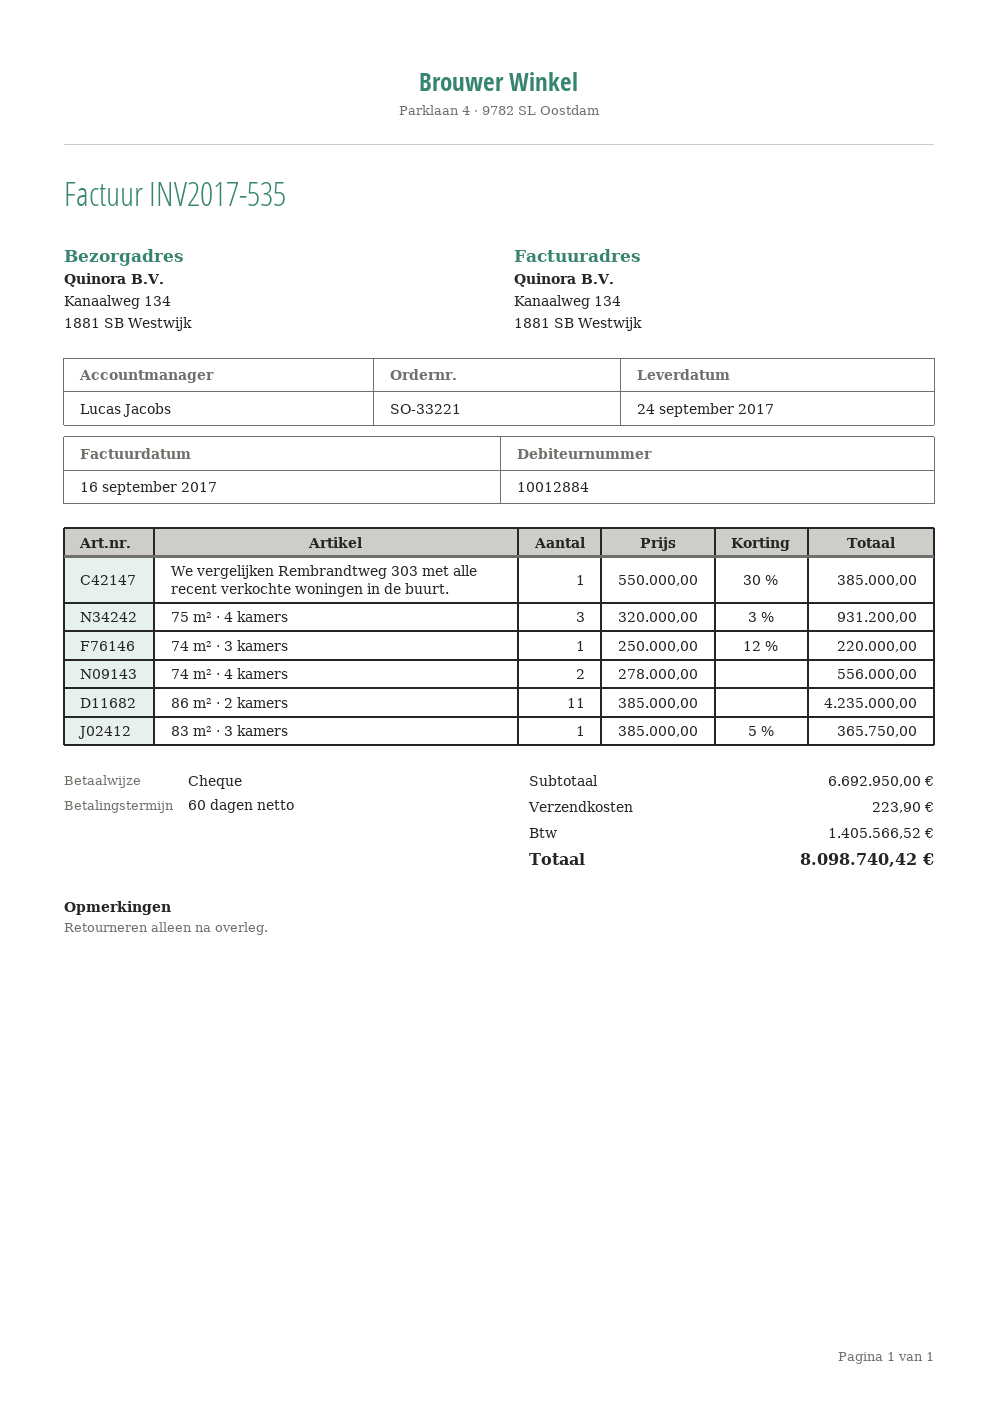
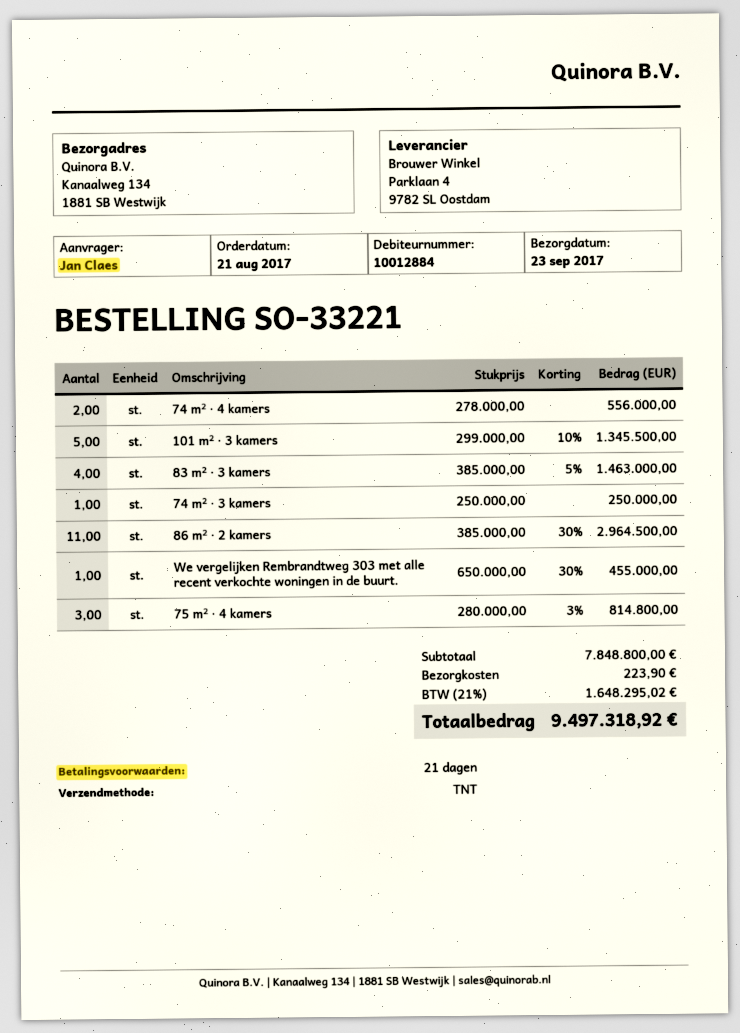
delivery date: 2017-09-24 -> 2017-09-23
payment terms: 60 days -> 21 days
We vergelijken Rembrandtweg 303 met alle recent verkochte woningen in de buurt.: 1 x 550000.00 - 30% = 385000.00 -> 1 x 650000.00 - 30% = 455000.00
75 m² · 4 kamers: 3 x 320000.00 - 3% = 931200.00 -> 3 x 280000.00 - 3% = 814800.00
74 m² · 3 kamers: 1 x 250000.00 - 12% = 220000.00 -> 1 x 250000.00 = 250000.00
86 m² · 2 kamers: 11 x 385000.00 = 4235000.00 -> 11 x 385000.00 - 30% = 2964500.00
83 m² · 3 kamers: 1 x 385000.00 - 5% = 365750.00 -> 4 x 385000.00 - 5% = 1463000.00
101 m² · 3 kamers: none -> 5 x 299000.00 - 10% = 1345500.00
subtotal: 6692950.00 -> 7848800.00
tax: 1405566.52 -> 1648295.02
total: 8098740.42 -> 9497318.92

